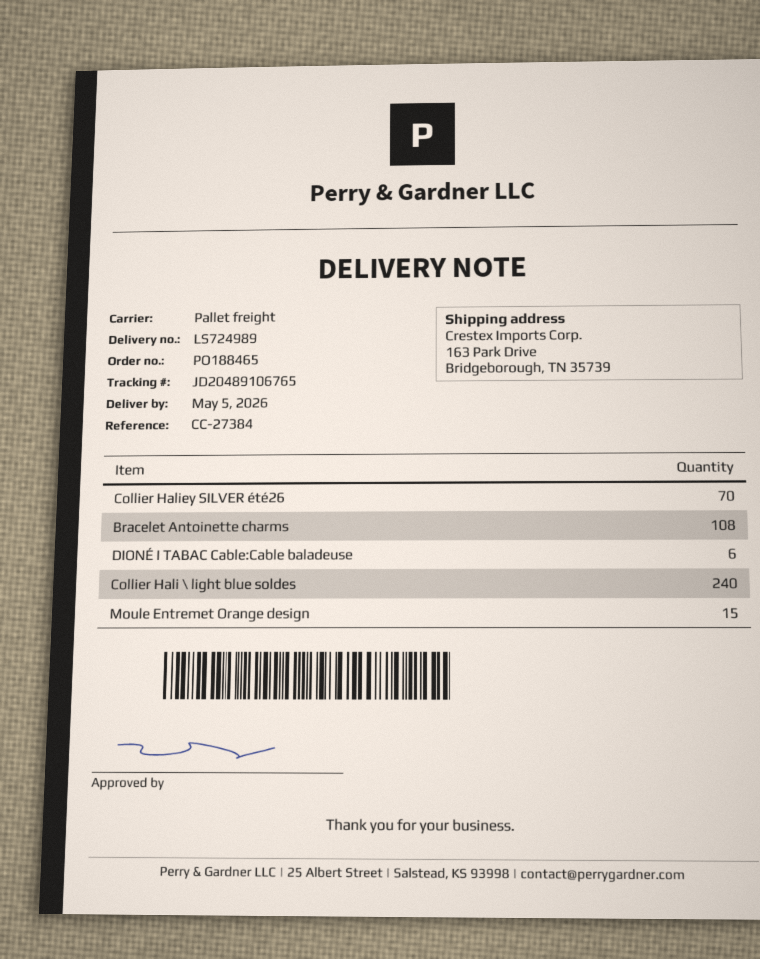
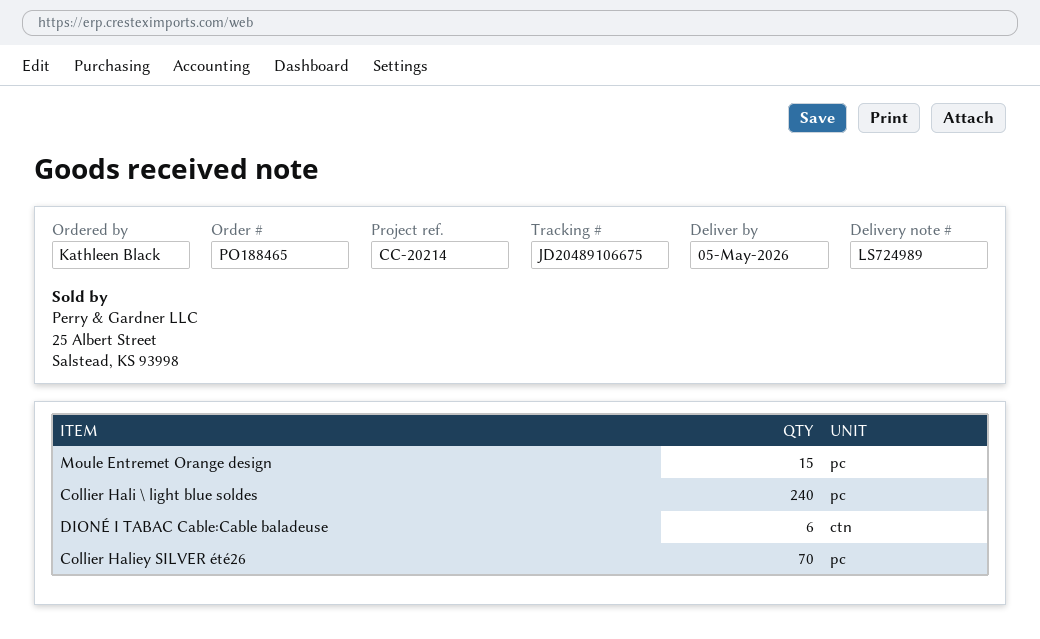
reference: CC-27384 -> CC-20214
tracking number: JD20489106765 -> JD20489106675
Bracelet Antoinette charms: 108 -> none

